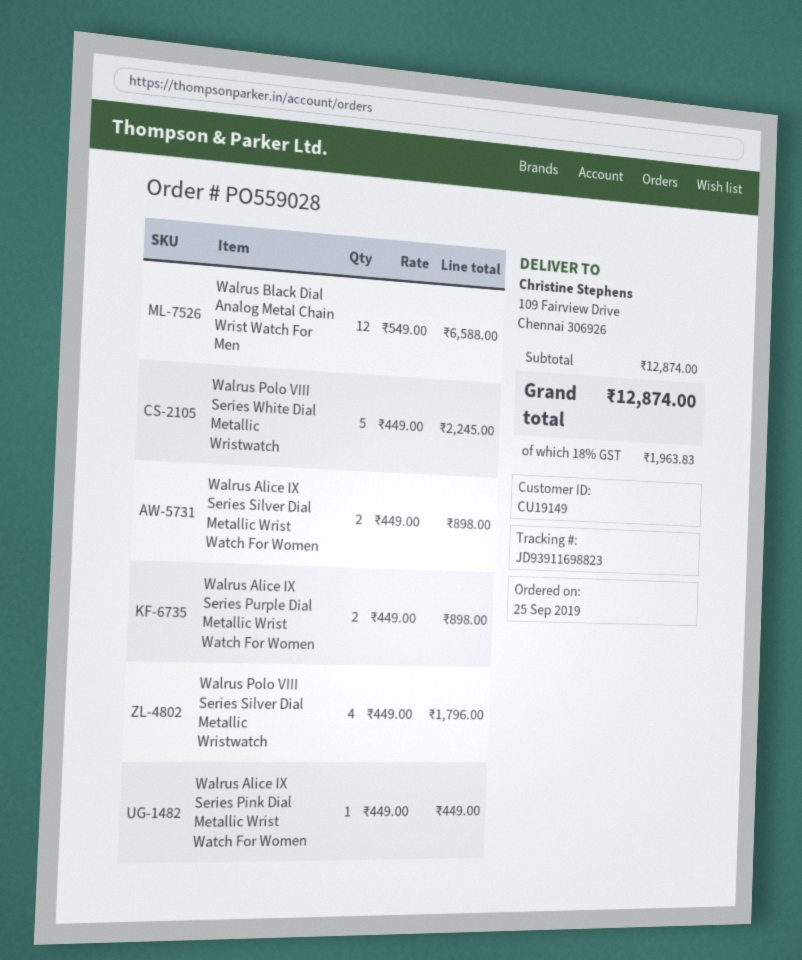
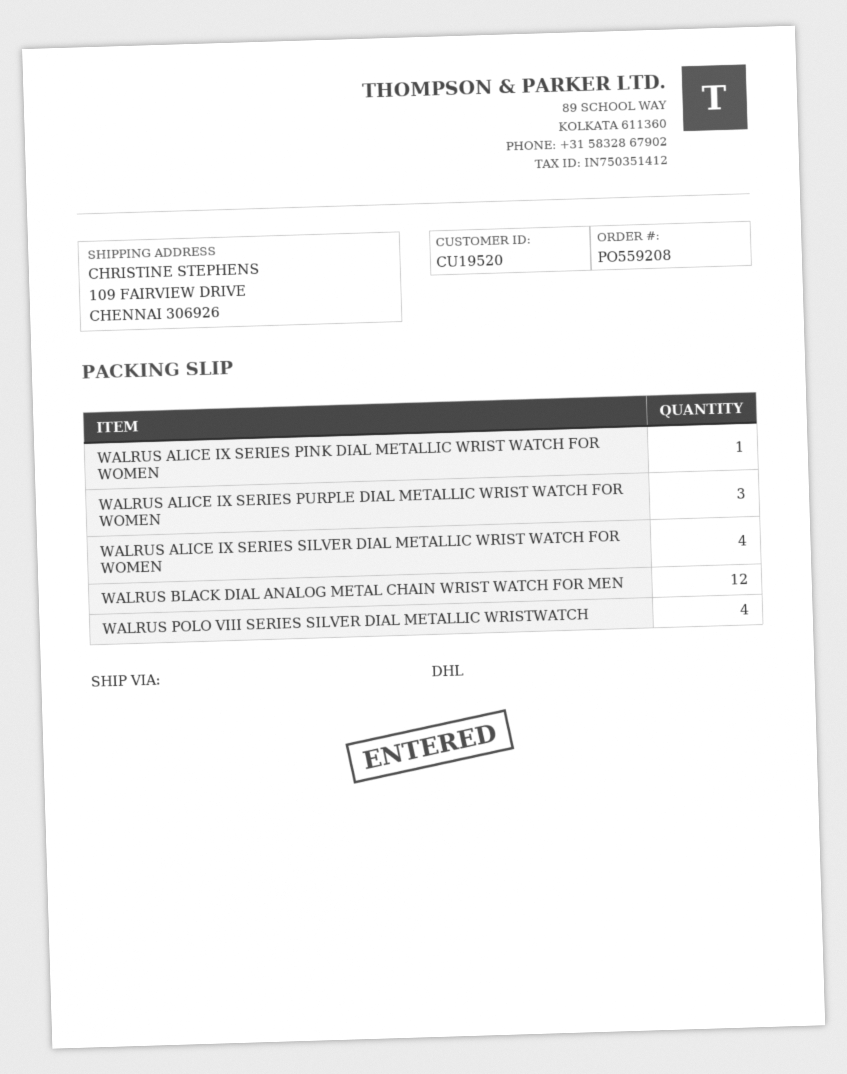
order number: PO559028 -> PO559208
customer number: CU19149 -> CU19520
Walrus Polo VIII Series White Dial Metallic Wristwatch: 5 -> none
Walrus Alice IX Series Silver Dial Metallic Wrist Watch For Women: 2 -> 4
Walrus Alice IX Series Purple Dial Metallic Wrist Watch For Women: 2 -> 3

